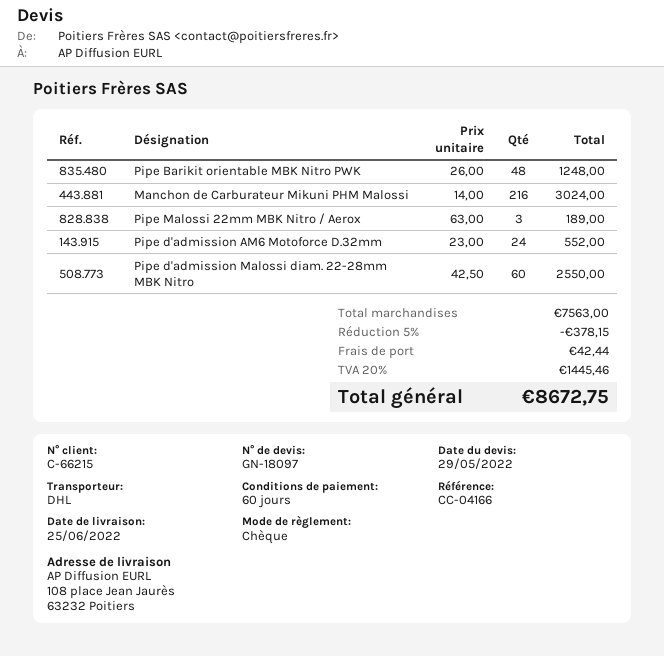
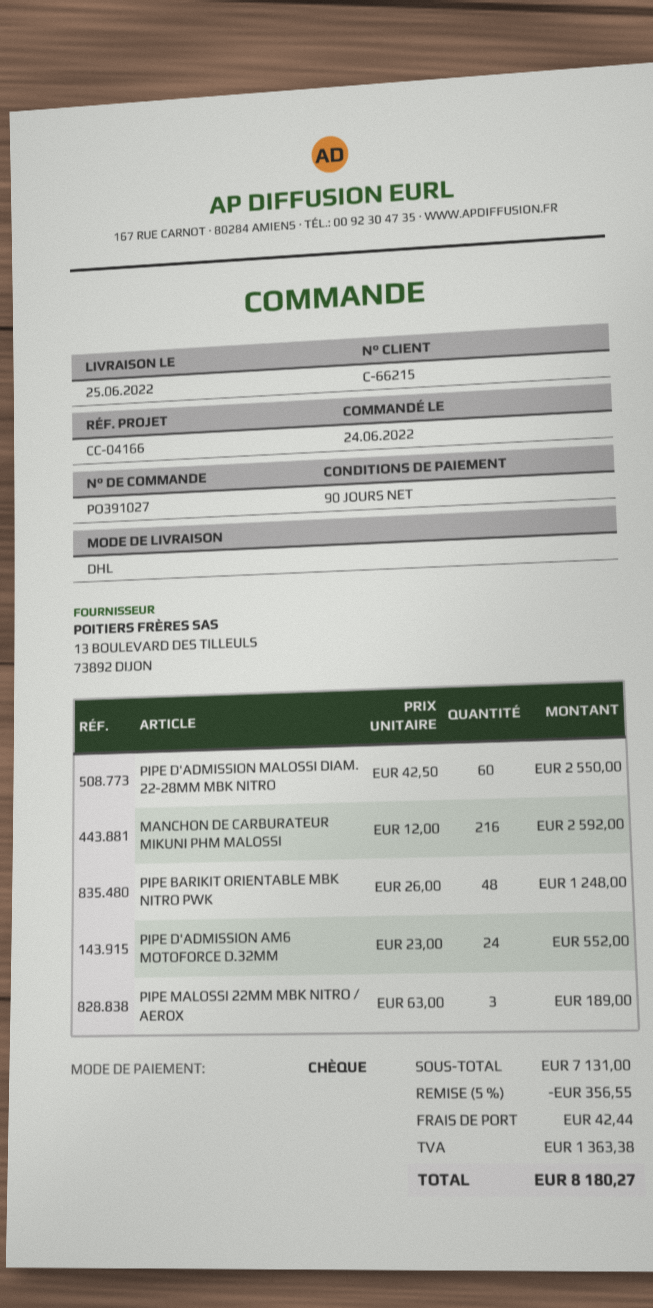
payment terms: 60 days -> 90 days
Manchon de Carburateur Mikuni PHM Malossi: 216 x 14.00 = 3024.00 -> 216 x 12.00 = 2592.00
subtotal: 7563.00 -> 7131.00
discount: 5% = 378.15 -> 5% = 356.55
tax: 1445.46 -> 1363.38
total: 8672.75 -> 8180.27

